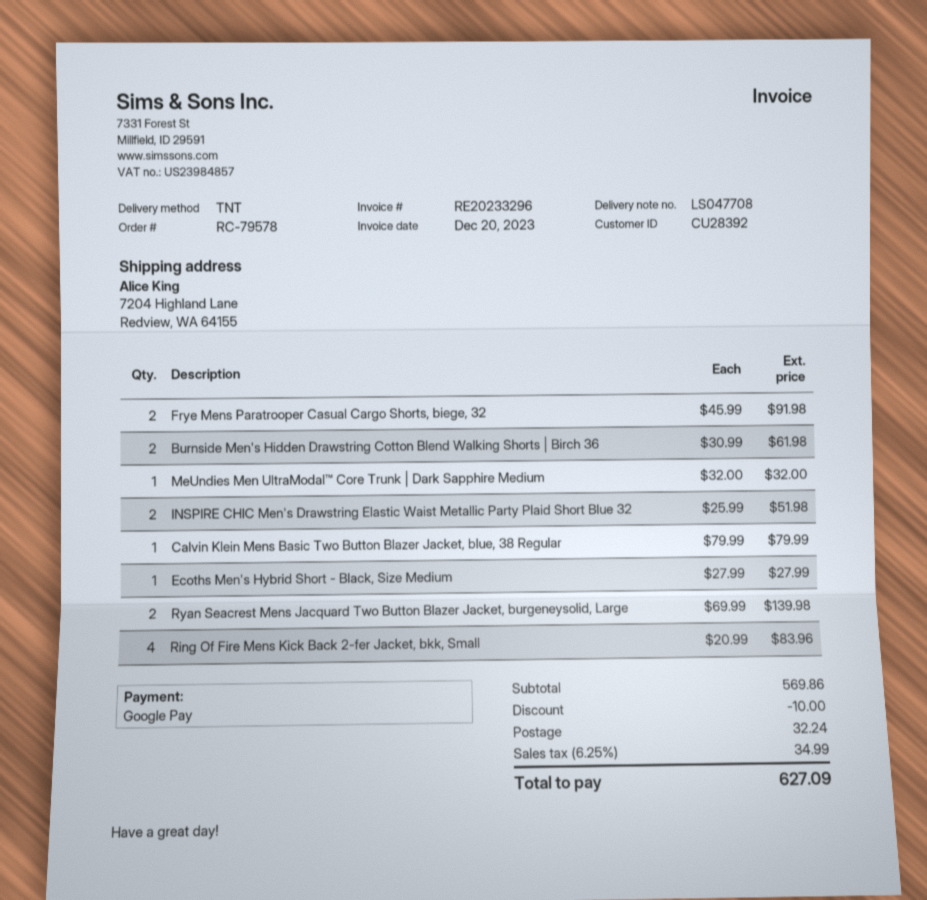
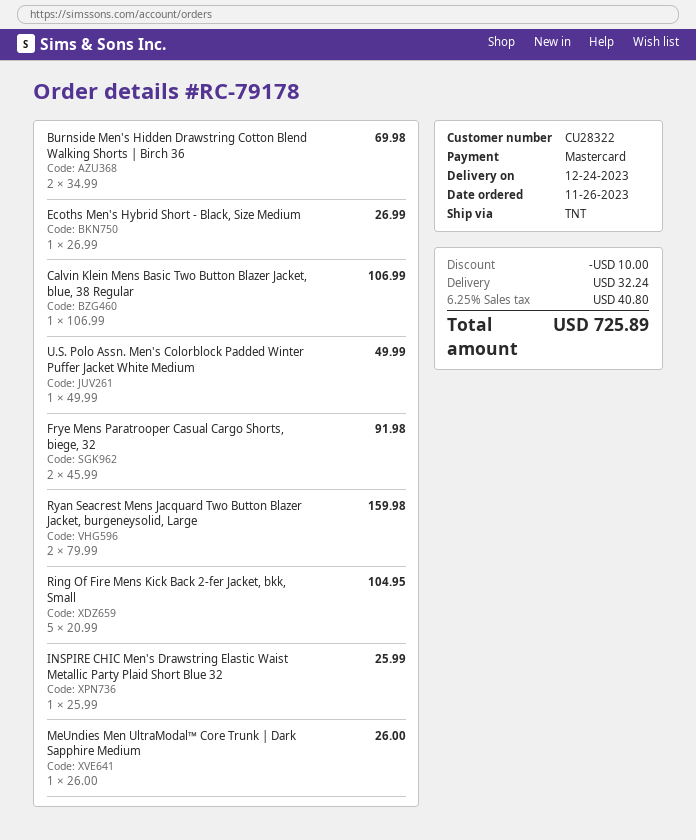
order number: RC-79578 -> RC-79178
customer number: CU28392 -> CU28322
payment method: Google Pay -> Mastercard
Burnside Men's Hidden Drawstring Cotton Blend Walking Shorts | Birch 36: 2 x 30.99 = 61.98 -> 2 x 34.99 = 69.98
MeUndies Men UltraModal™ Core Trunk | Dark Sapphire Medium: 1 x 32.00 = 32.00 -> 1 x 26.00 = 26.00
INSPIRE CHIC Men's Drawstring Elastic Waist Metallic Party Plaid Short Blue 32: 2 x 25.99 = 51.98 -> 1 x 25.99 = 25.99
Calvin Klein Mens Basic Two Button Blazer Jacket, blue, 38 Regular: 1 x 79.99 = 79.99 -> 1 x 106.99 = 106.99
Ecoths Men's Hybrid Short - Black, Size Medium: 1 x 27.99 = 27.99 -> 1 x 26.99 = 26.99
Ryan Seacrest Mens Jacquard Two Button Blazer Jacket, burgeneysolid, Large: 2 x 69.99 = 139.98 -> 2 x 79.99 = 159.98
Ring Of Fire Mens Kick Back 2-fer Jacket, bkk, Small: 4 x 20.99 = 83.96 -> 5 x 20.99 = 104.95
U.S. Polo Assn. Men's Colorblock Padded Winter Puffer Jacket White Medium: none -> 1 x 49.99 = 49.99
tax: 6.25% = 34.99 -> 6.25% = 40.80
total: 627.09 -> 725.89

